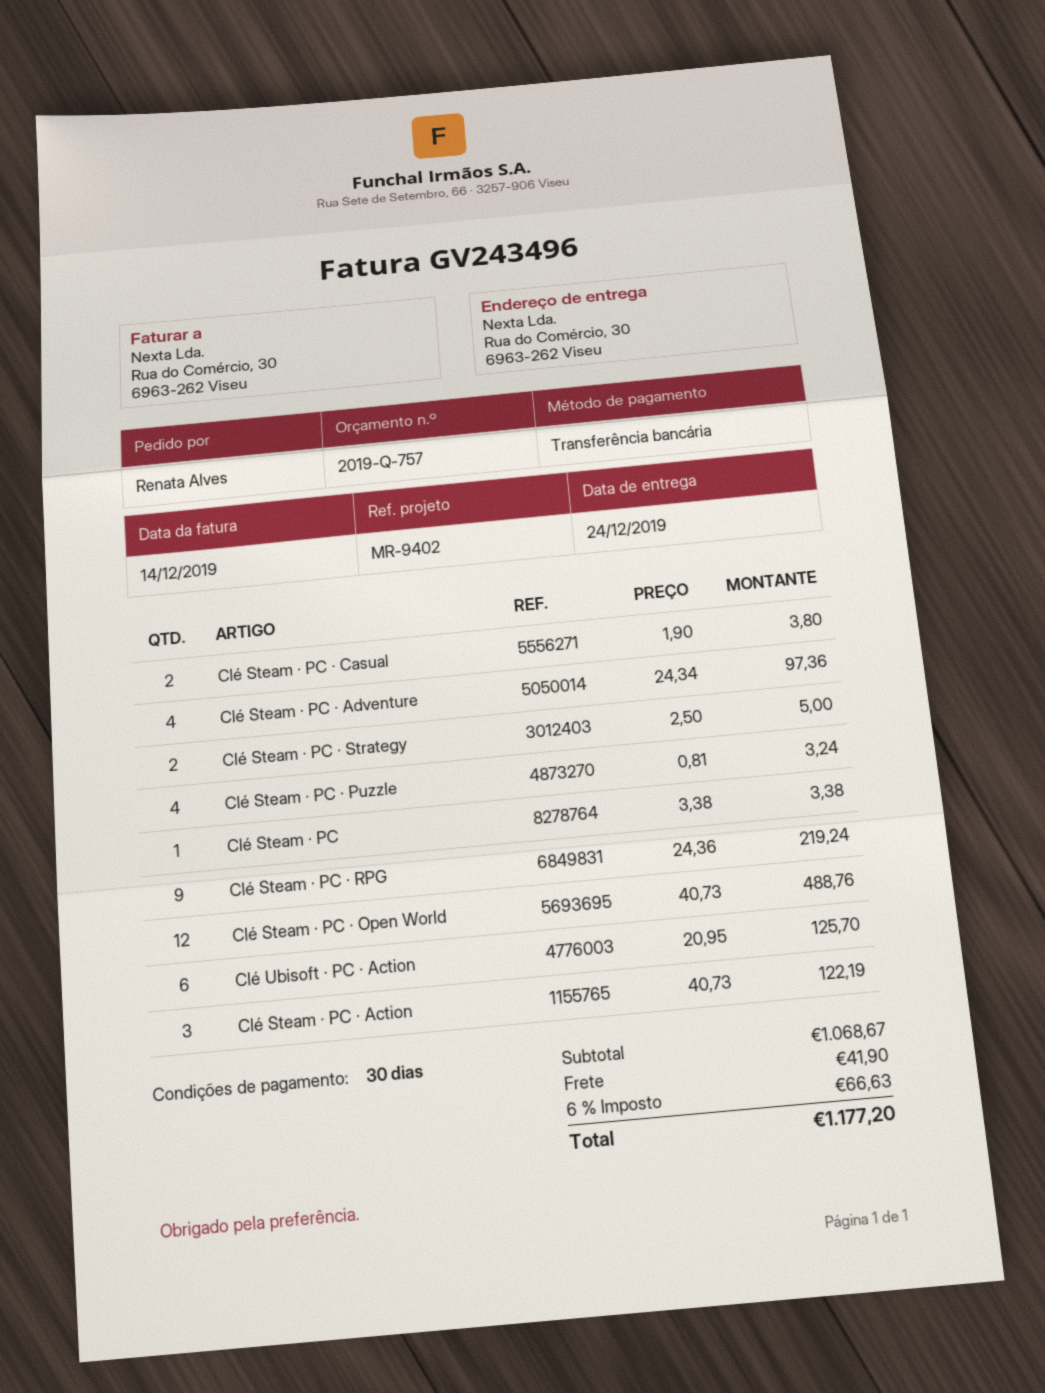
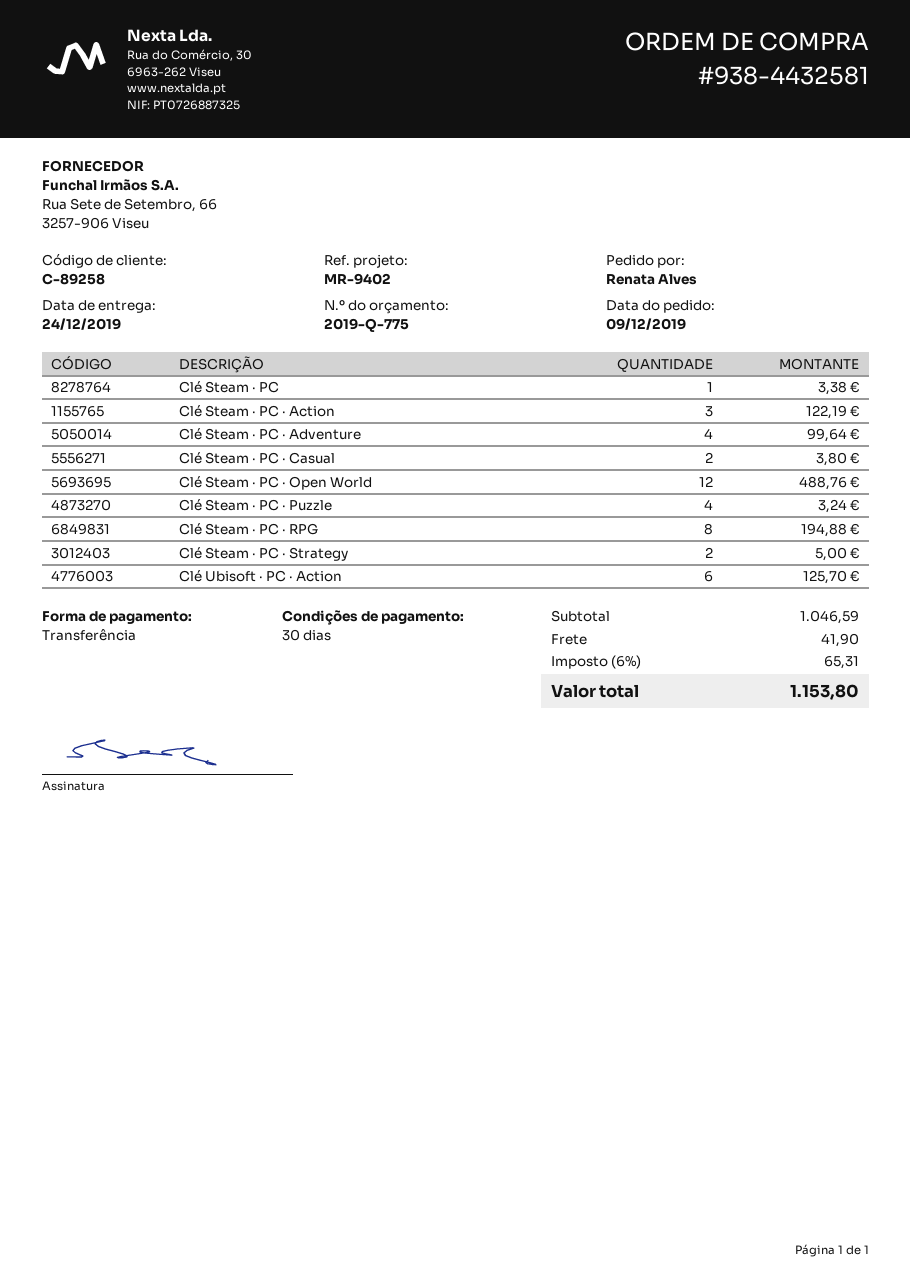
quote number: 2019-Q-757 -> 2019-Q-775
Clé Steam · PC · Adventure: 4 for 97.36 -> 4 for 99.64
Clé Steam · PC · RPG: 9 for 219.24 -> 8 for 194.88
subtotal: 1068.67 -> 1046.59
tax: 6% = 66.63 -> 6% = 65.31
total: 1177.20 -> 1153.80

